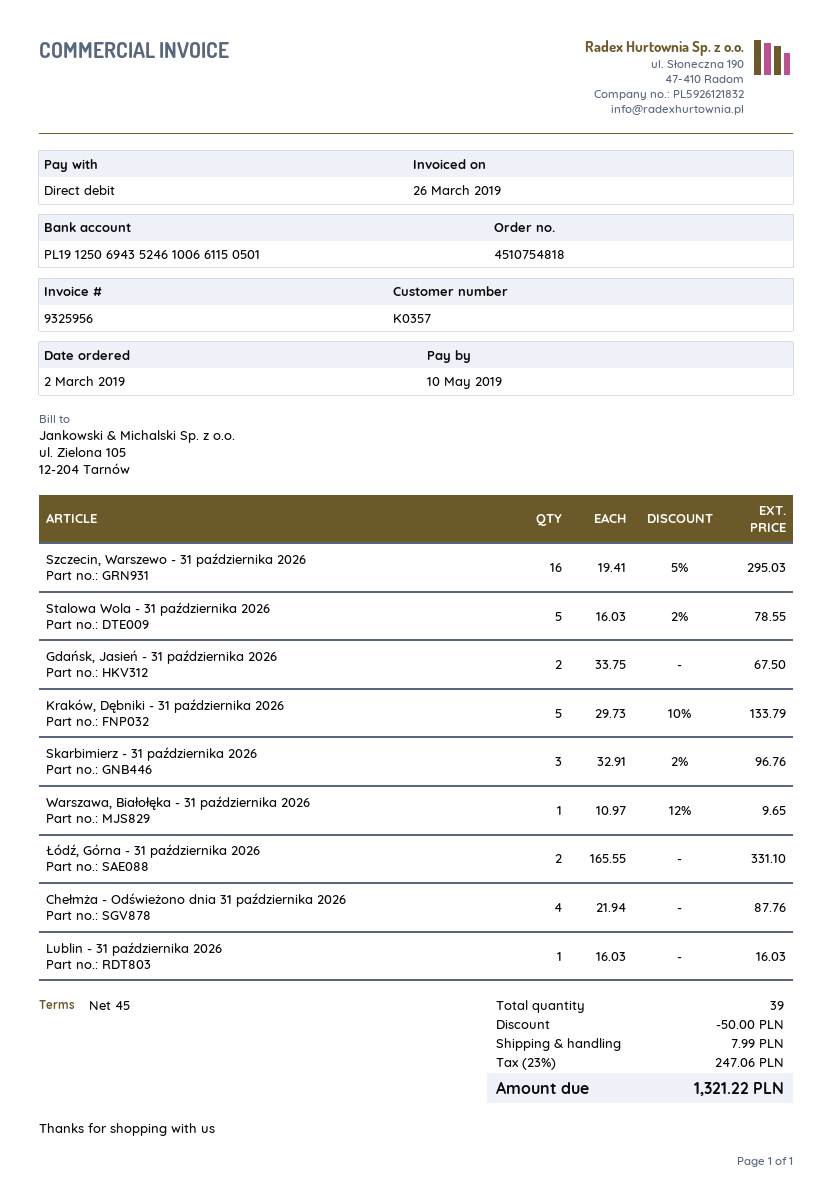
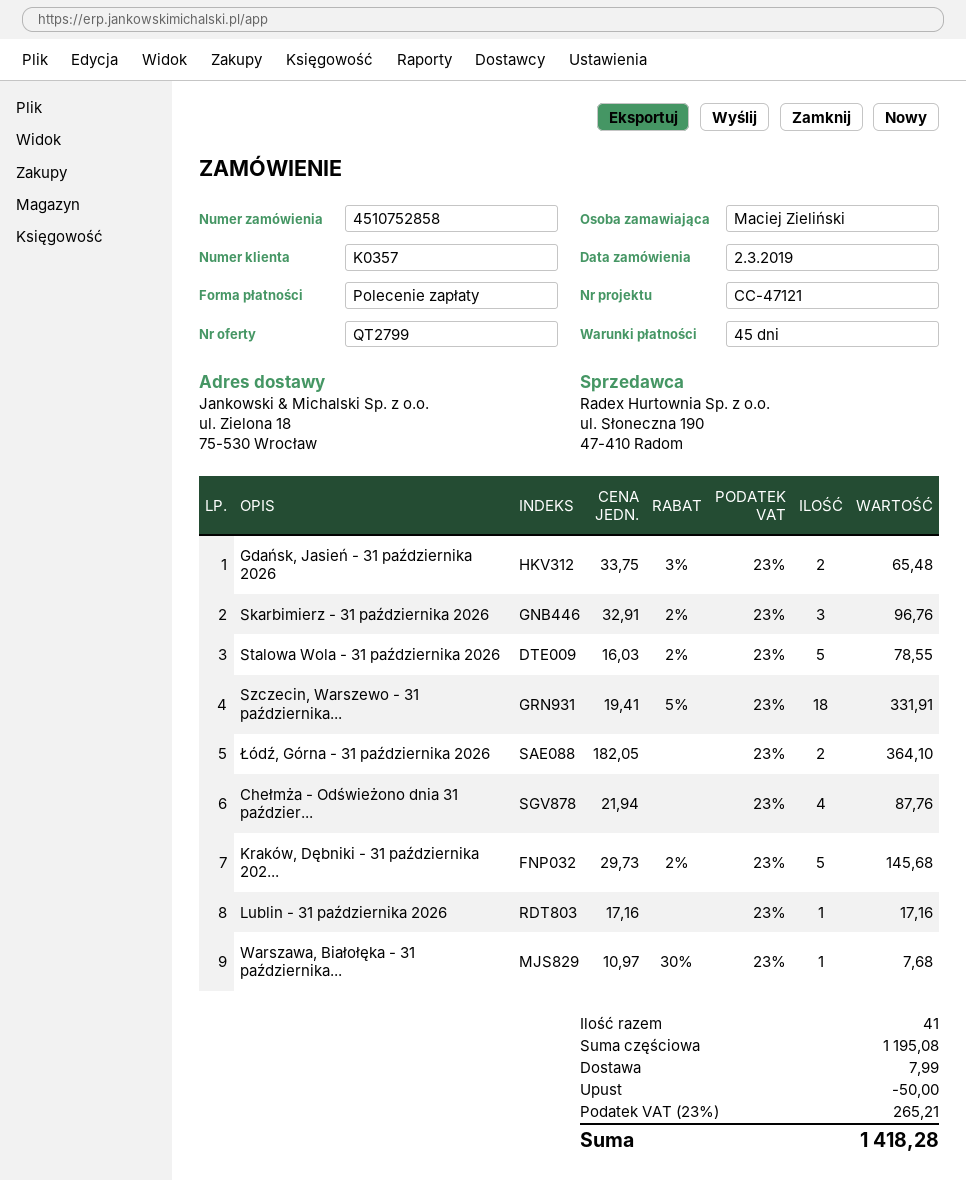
order number: 4510754818 -> 4510752858
Szczecin, Warszewo - 31 października 2026: 16 x 19.41 - 5% = 295.03 -> 18 x 19.41 - 5% = 331.91
Gdańsk, Jasień - 31 października 2026: 2 x 33.75 = 67.50 -> 2 x 33.75 - 3% = 65.48
Kraków, Dębniki - 31 października 2026: 5 x 29.73 - 10% = 133.79 -> 5 x 29.73 - 2% = 145.68
Warszawa, Białołęka - 31 października 2026: 1 x 10.97 - 12% = 9.65 -> 1 x 10.97 - 30% = 7.68
Łódź, Górna - 31 października 2026: 2 x 165.55 = 331.10 -> 2 x 182.05 = 364.10
Lublin - 31 października 2026: 1 x 16.03 = 16.03 -> 1 x 17.16 = 17.16
total quantity: 39 -> 41
tax: 23% = 247.06 -> 23% = 265.21
total: 1321.22 -> 1418.28

